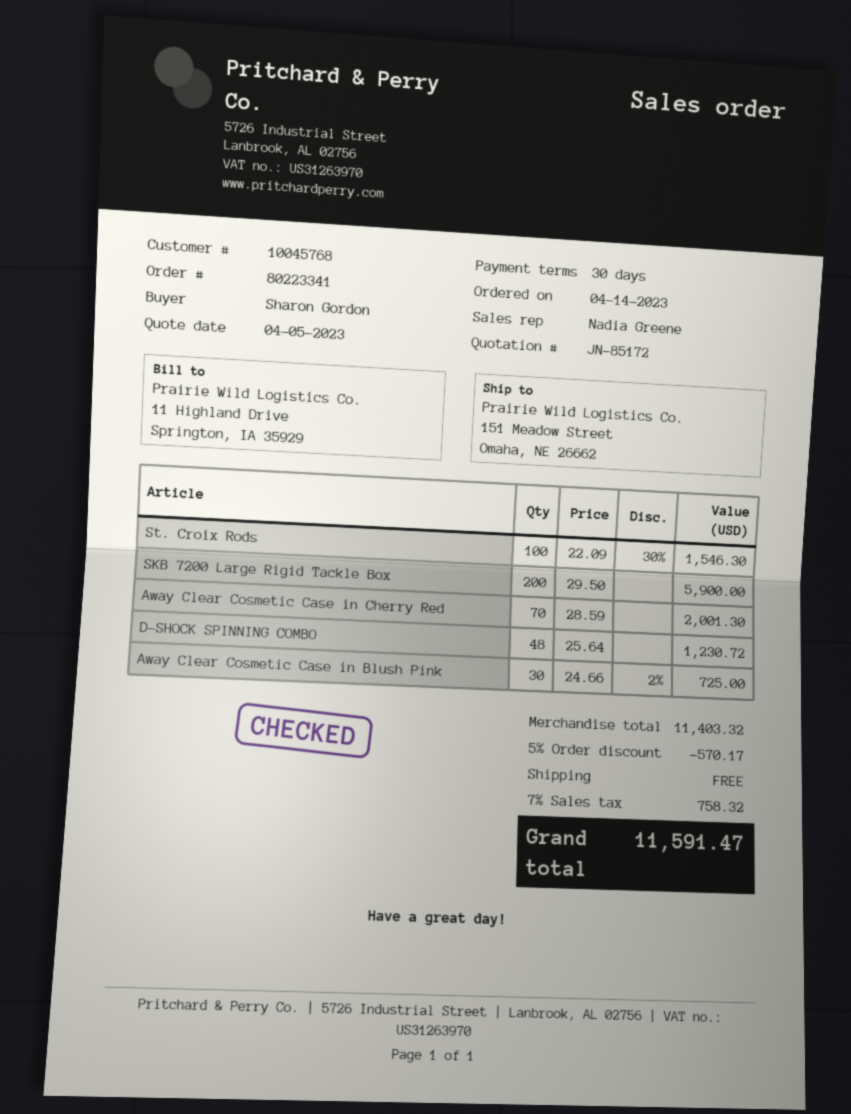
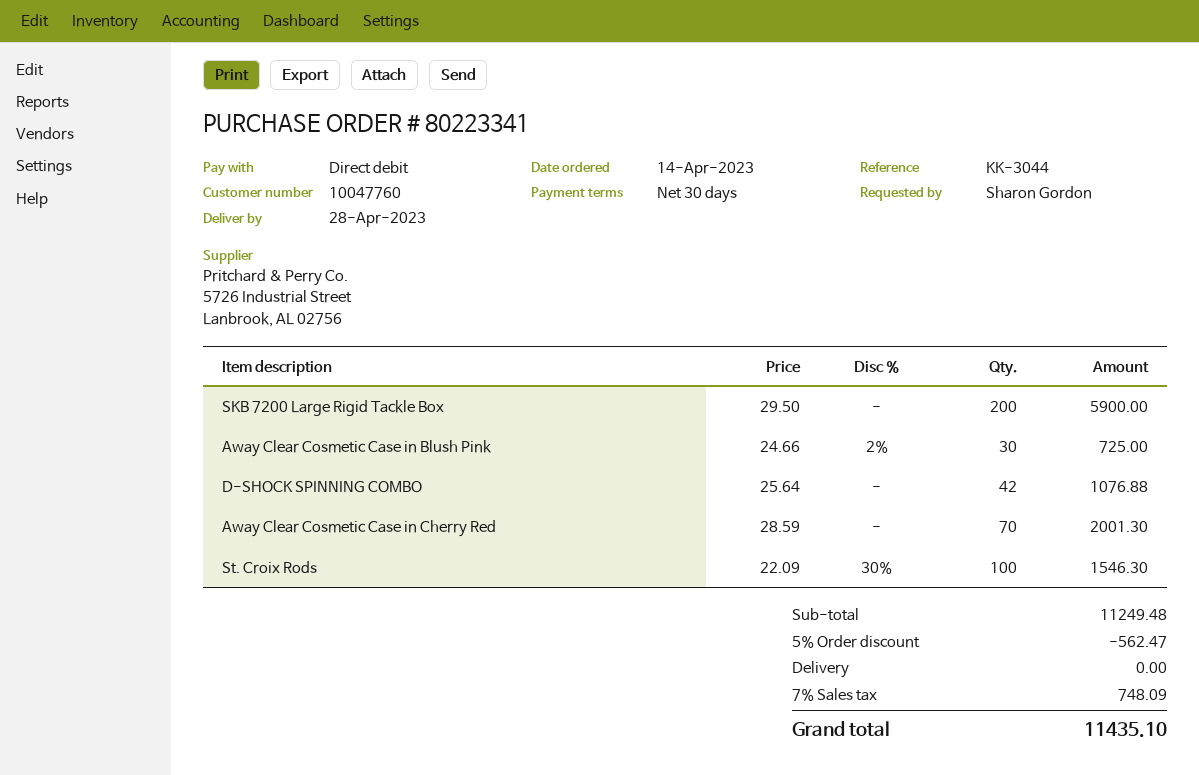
customer number: 10045768 -> 10047760
D-SHOCK SPINNING COMBO: 48 x 25.64 = 1230.72 -> 42 x 25.64 = 1076.88
subtotal: 11403.32 -> 11249.48
discount: 5% = 570.17 -> 5% = 562.47
tax: 7% = 758.32 -> 7% = 748.09
total: 11591.47 -> 11435.10

